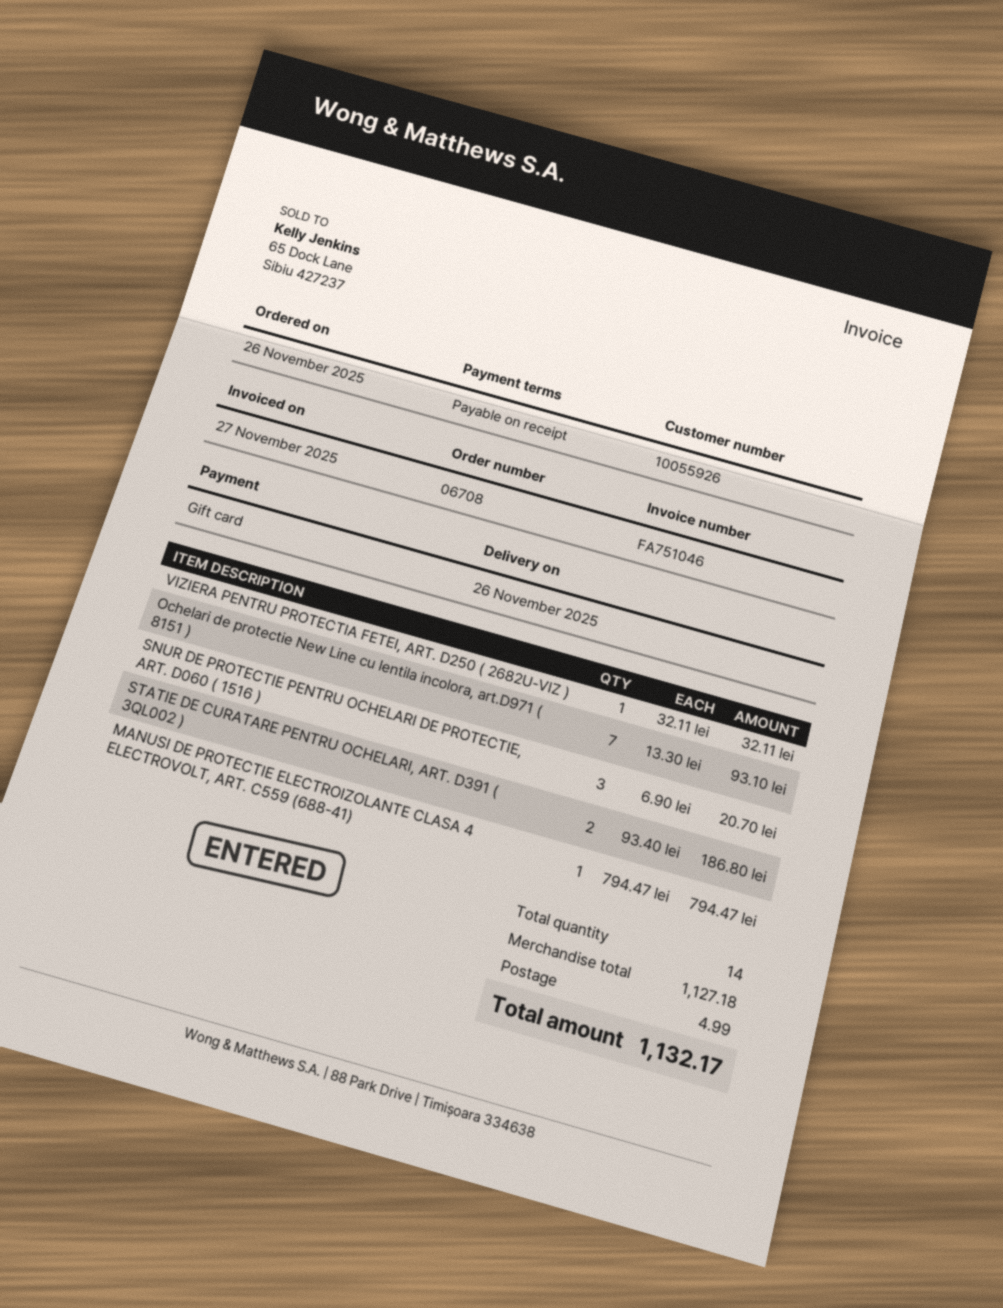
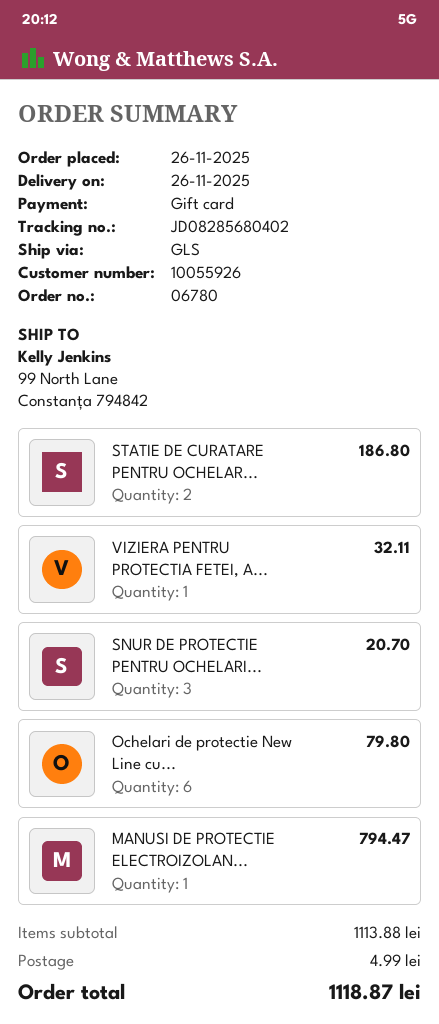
order number: 06708 -> 06780
Ochelari de protectie New Line cu lentila incolora, art.D971 ( 8151 ): 7 for 93.10 -> 6 for 79.80
subtotal: 1127.18 -> 1113.88
total: 1132.17 -> 1118.87

